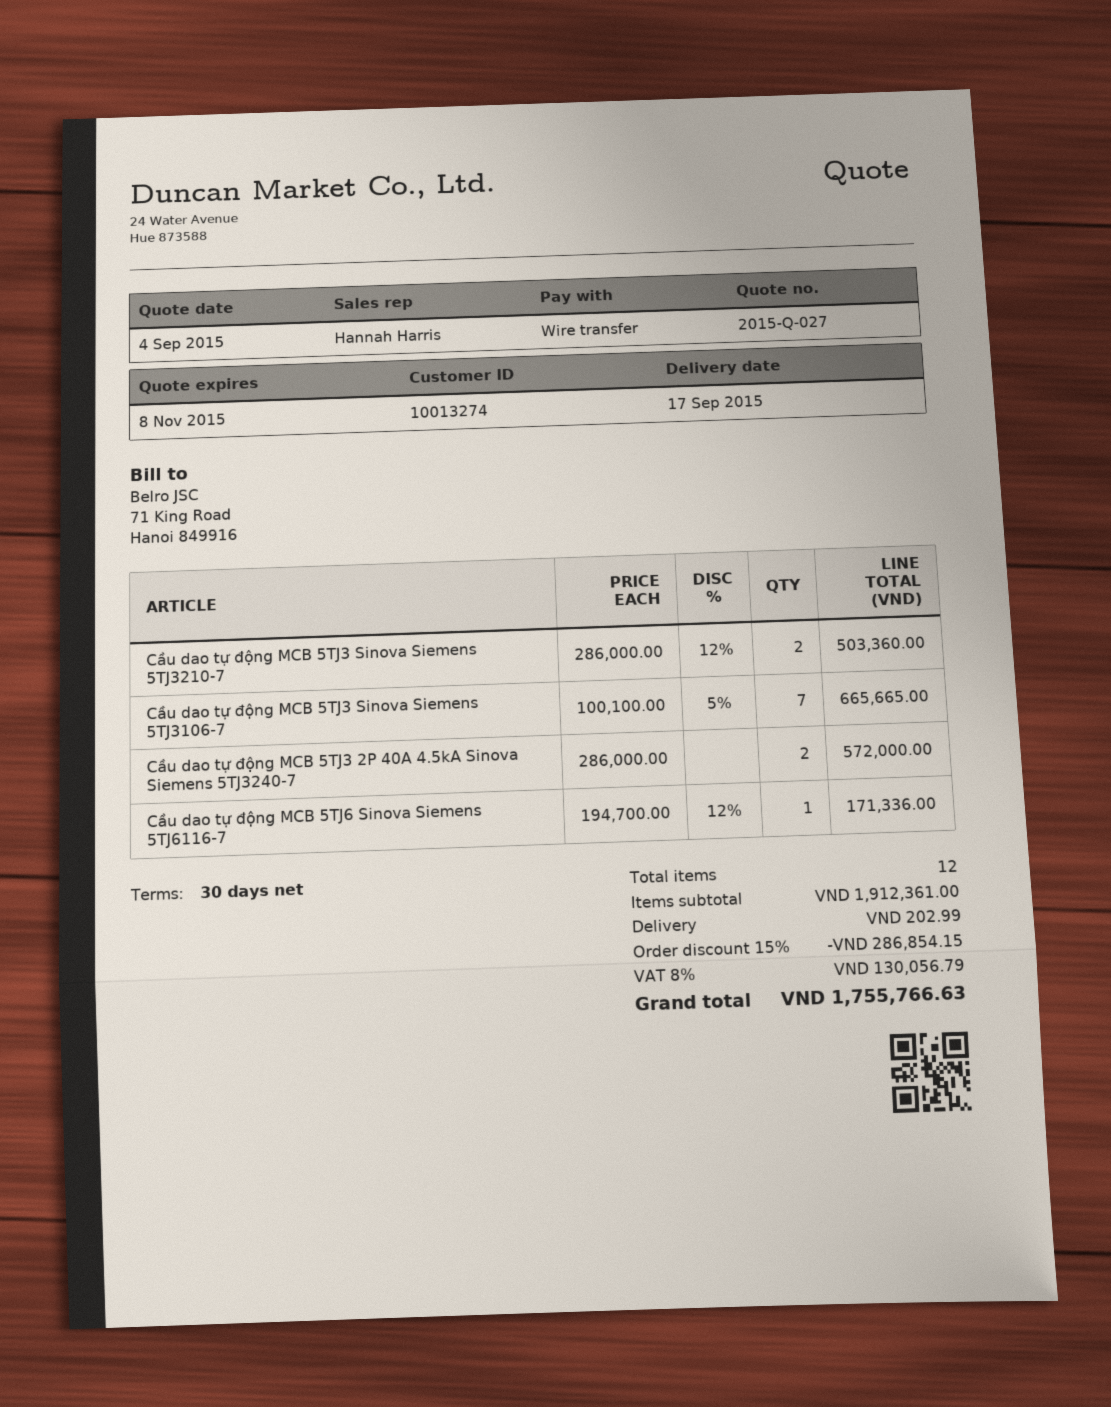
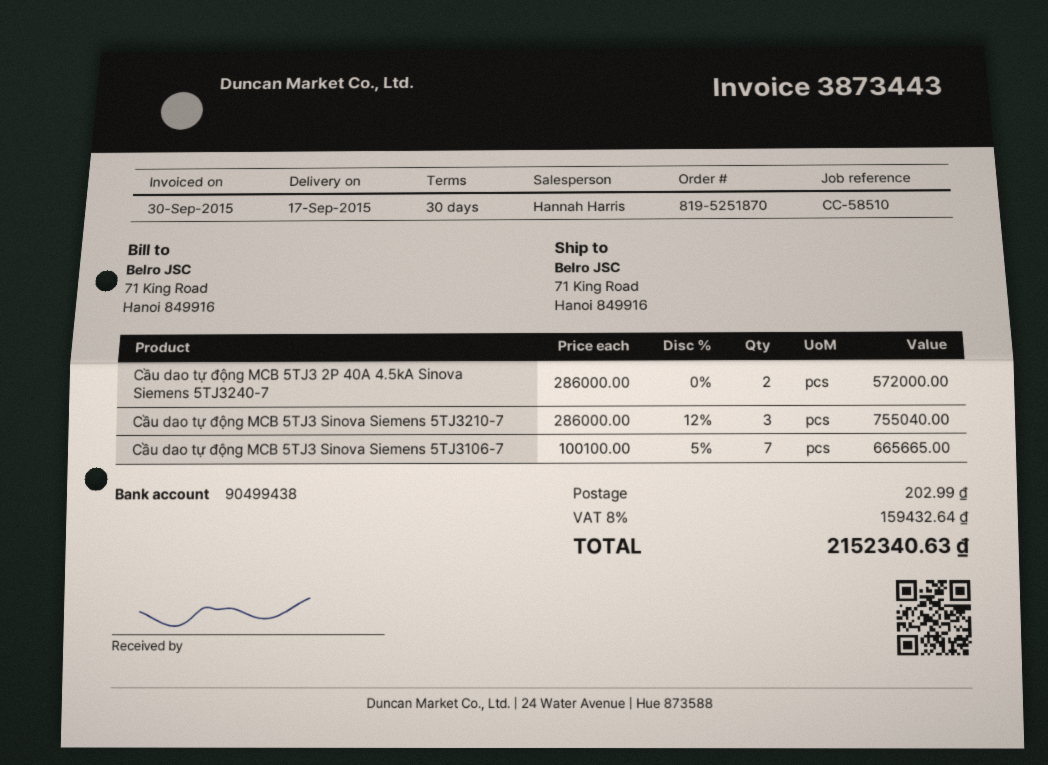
Cầu dao tự động MCB 5TJ3 Sinova Siemens 5TJ3210-7: 2 x 286000.00 - 12% = 503360.00 -> 3 x 286000.00 - 12% = 755040.00
Cầu dao tự động MCB 5TJ6 Sinova Siemens 5TJ6116-7: 1 x 194700.00 - 12% = 171336.00 -> none
discount: 15% = 286854.15 -> none
tax: 8% = 130056.79 -> 8% = 159432.64
total: 1755766.63 -> 2152340.63

